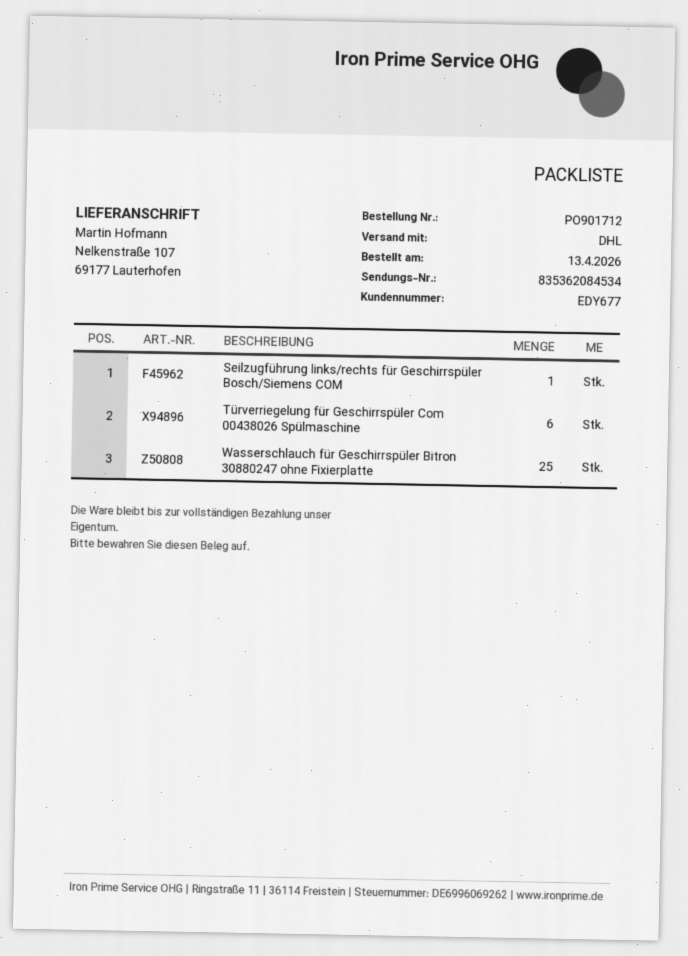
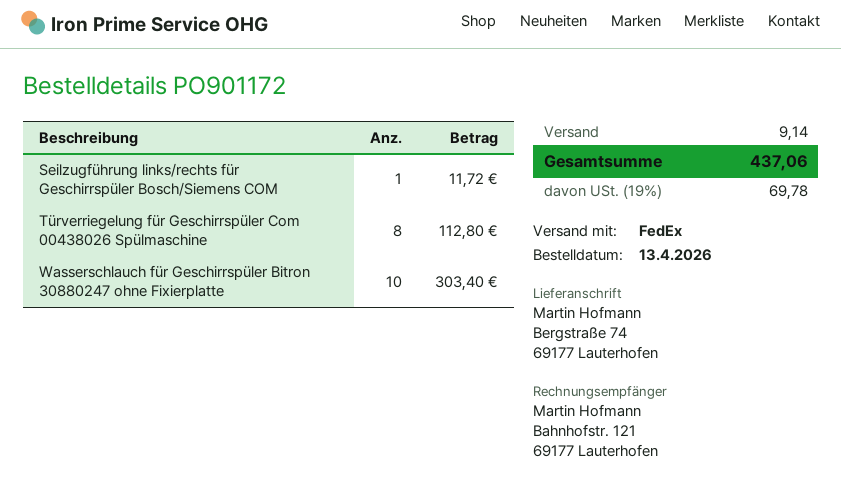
order number: PO901712 -> PO901172
shipping method: DHL -> FedEx
ship to: Nelkenstraße 107, 69177 Lauterhofen -> Bergstraße 74, 69177 Lauterhofen
Türverriegelung für Geschirrspüler Com 00438026 Spülmaschine: 6 -> 8
Wasserschlauch für Geschirrspüler Bitron 30880247 ohne Fixierplatte: 25 -> 10

